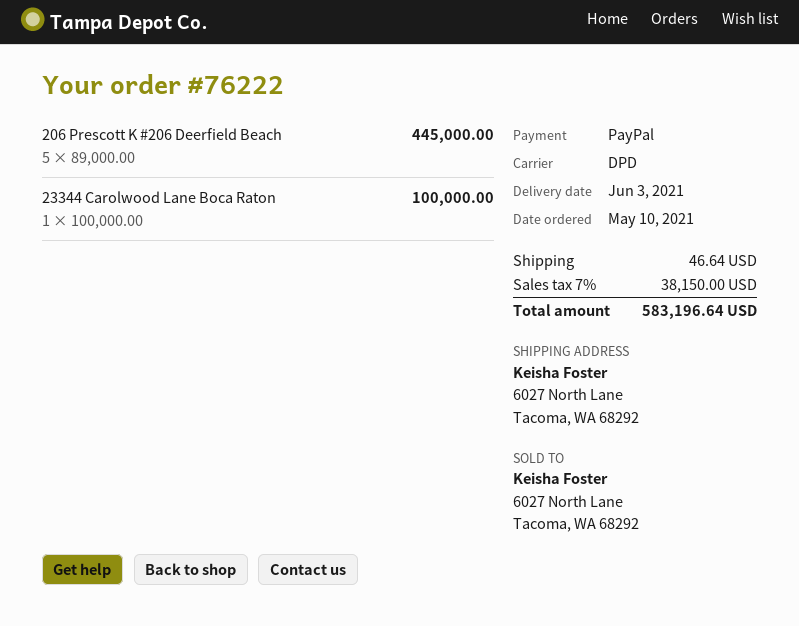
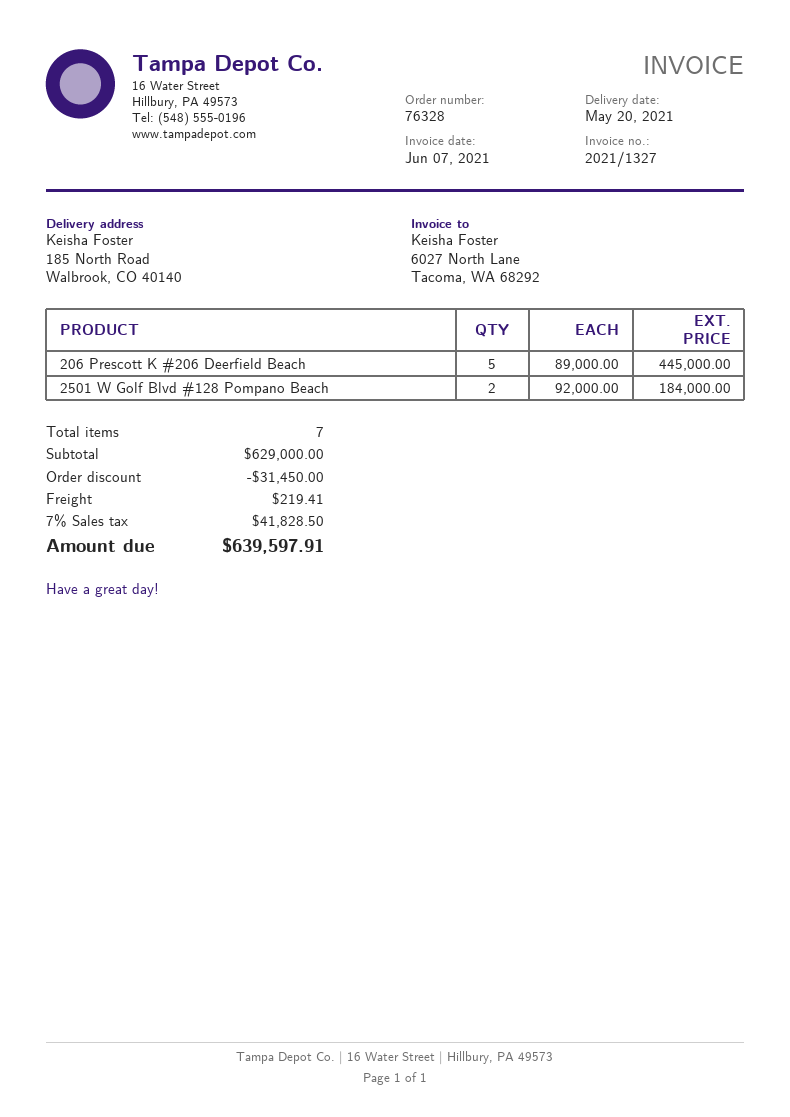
order number: 76222 -> 76328
delivery date: 2021-06-03 -> 2021-05-20
ship to: 6027 North Lane, Tacoma, WA 68292 -> 185 North Road, Walbrook, CO 40140
23344 Carolwood Lane Boca Raton: 1 x 100000.00 = 100000.00 -> none
2501 W Golf Blvd #128 Pompano Beach: none -> 2 x 92000.00 = 184000.00
discount: none -> 31450.00
shipping: 46.64 -> 219.41
tax: 7% = 38150.00 -> 7% = 41828.50
total: 583196.64 -> 639597.91

